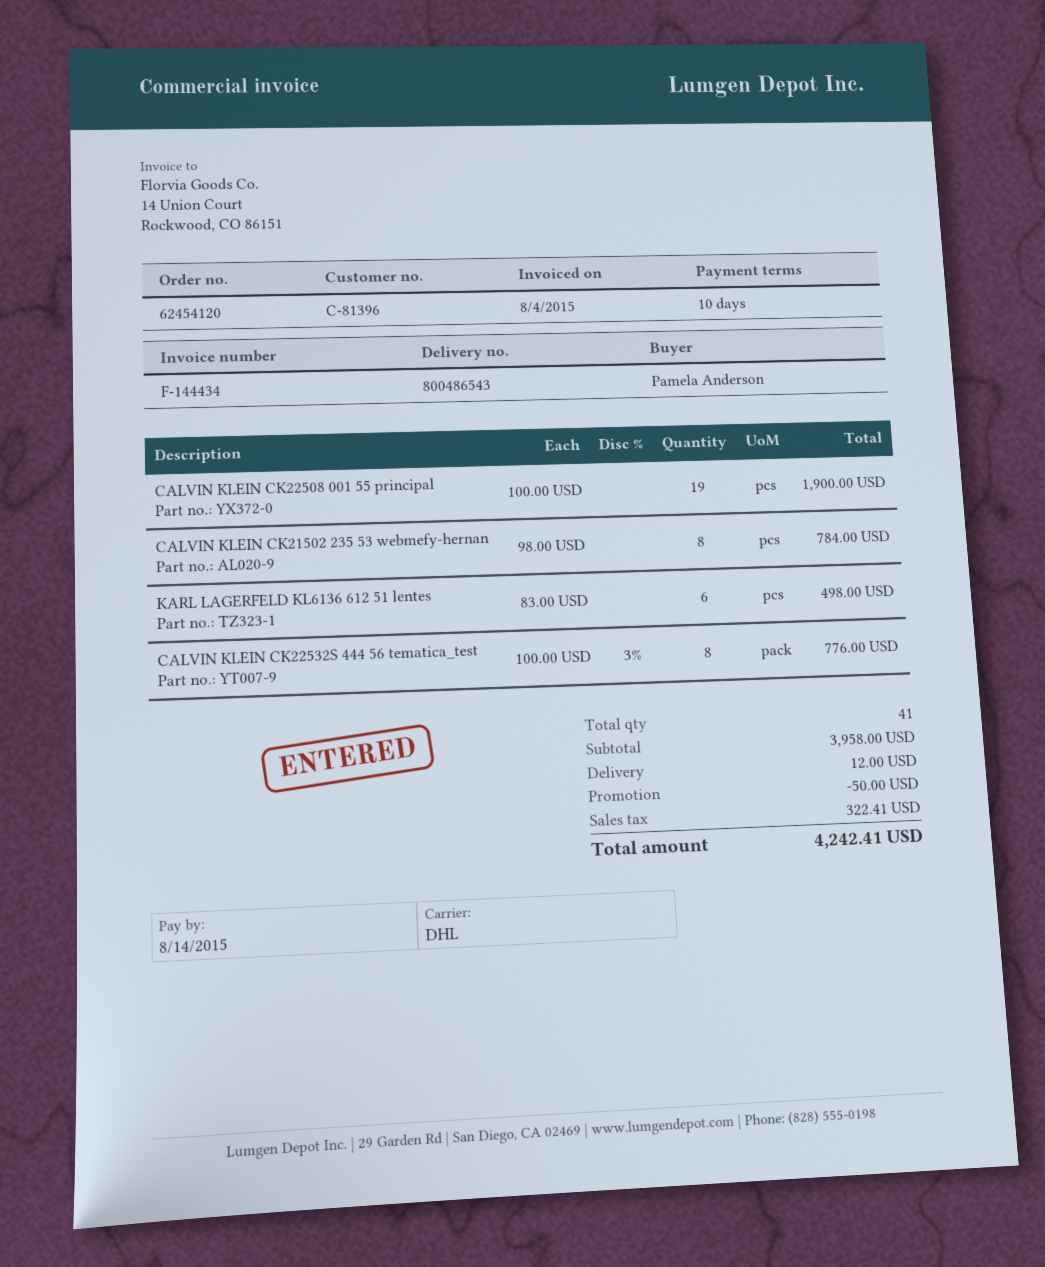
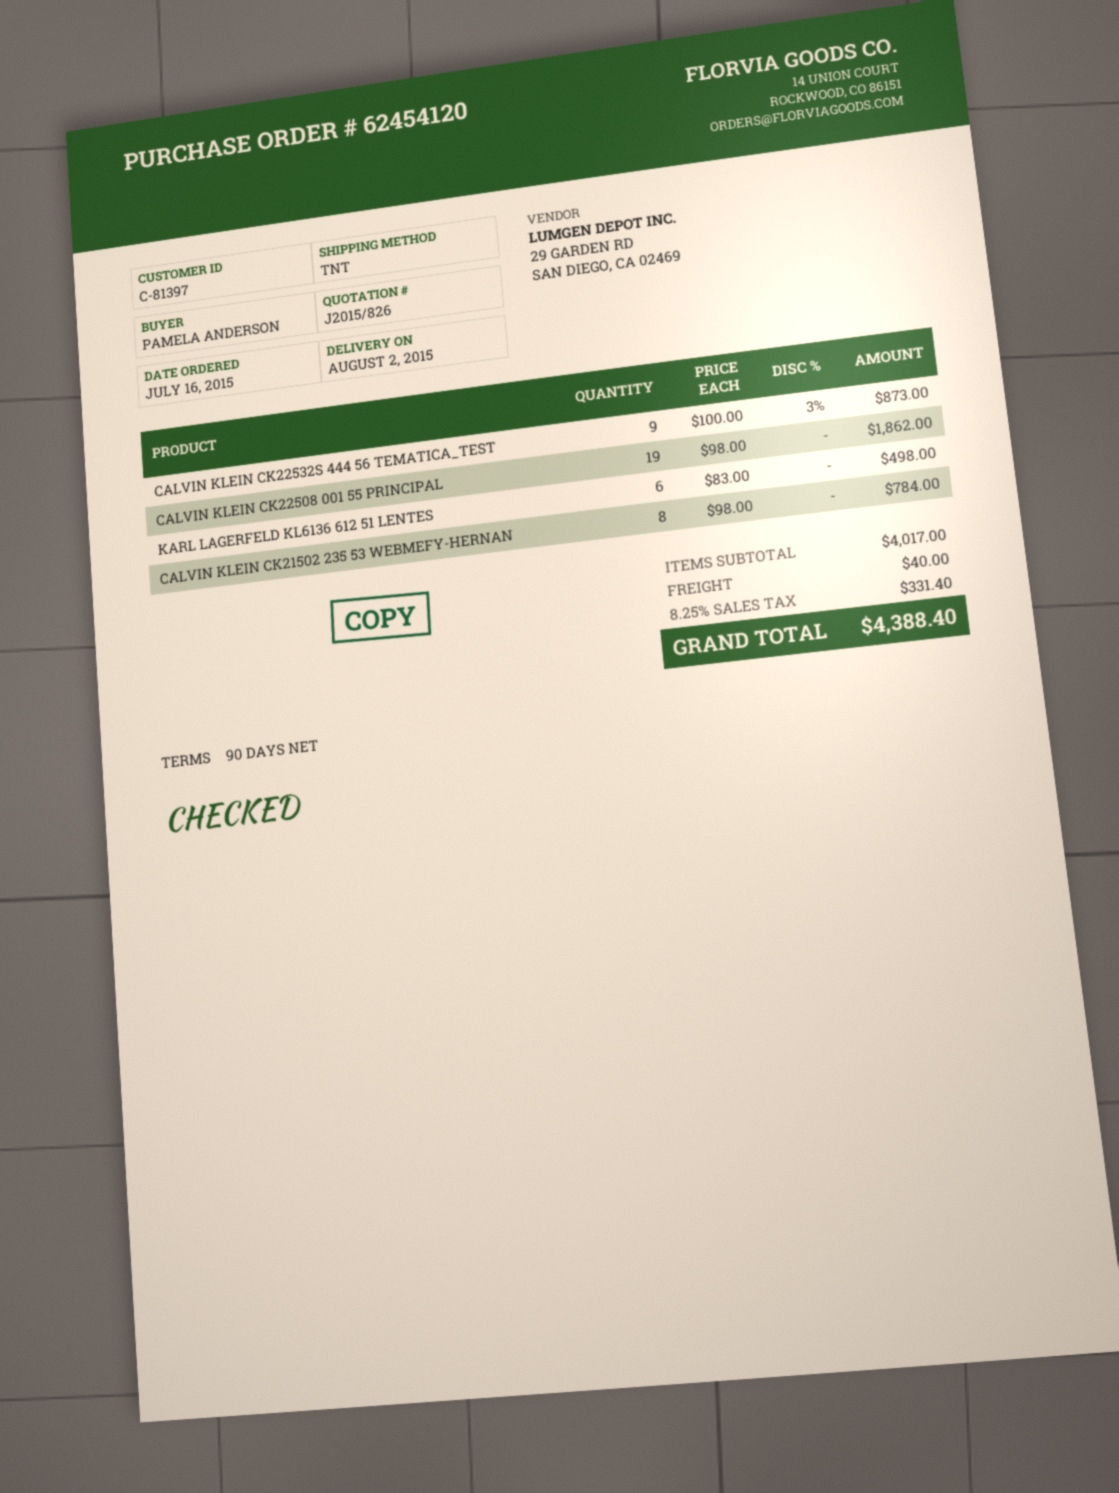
payment terms: 10 days -> 90 days
customer number: C-81396 -> C-81397
shipping method: DHL -> TNT
CALVIN KLEIN CK22508 001 55 principal: 19 x 100.00 = 1900.00 -> 19 x 98.00 = 1862.00
CALVIN KLEIN CK22532S 444 56 tematica_test: 8 x 100.00 - 3% = 776.00 -> 9 x 100.00 - 3% = 873.00
subtotal: 3958.00 -> 4017.00
discount: 50.00 -> none
shipping: 12.00 -> 40.00
tax: 322.41 -> 331.40
total: 4242.41 -> 4388.40

